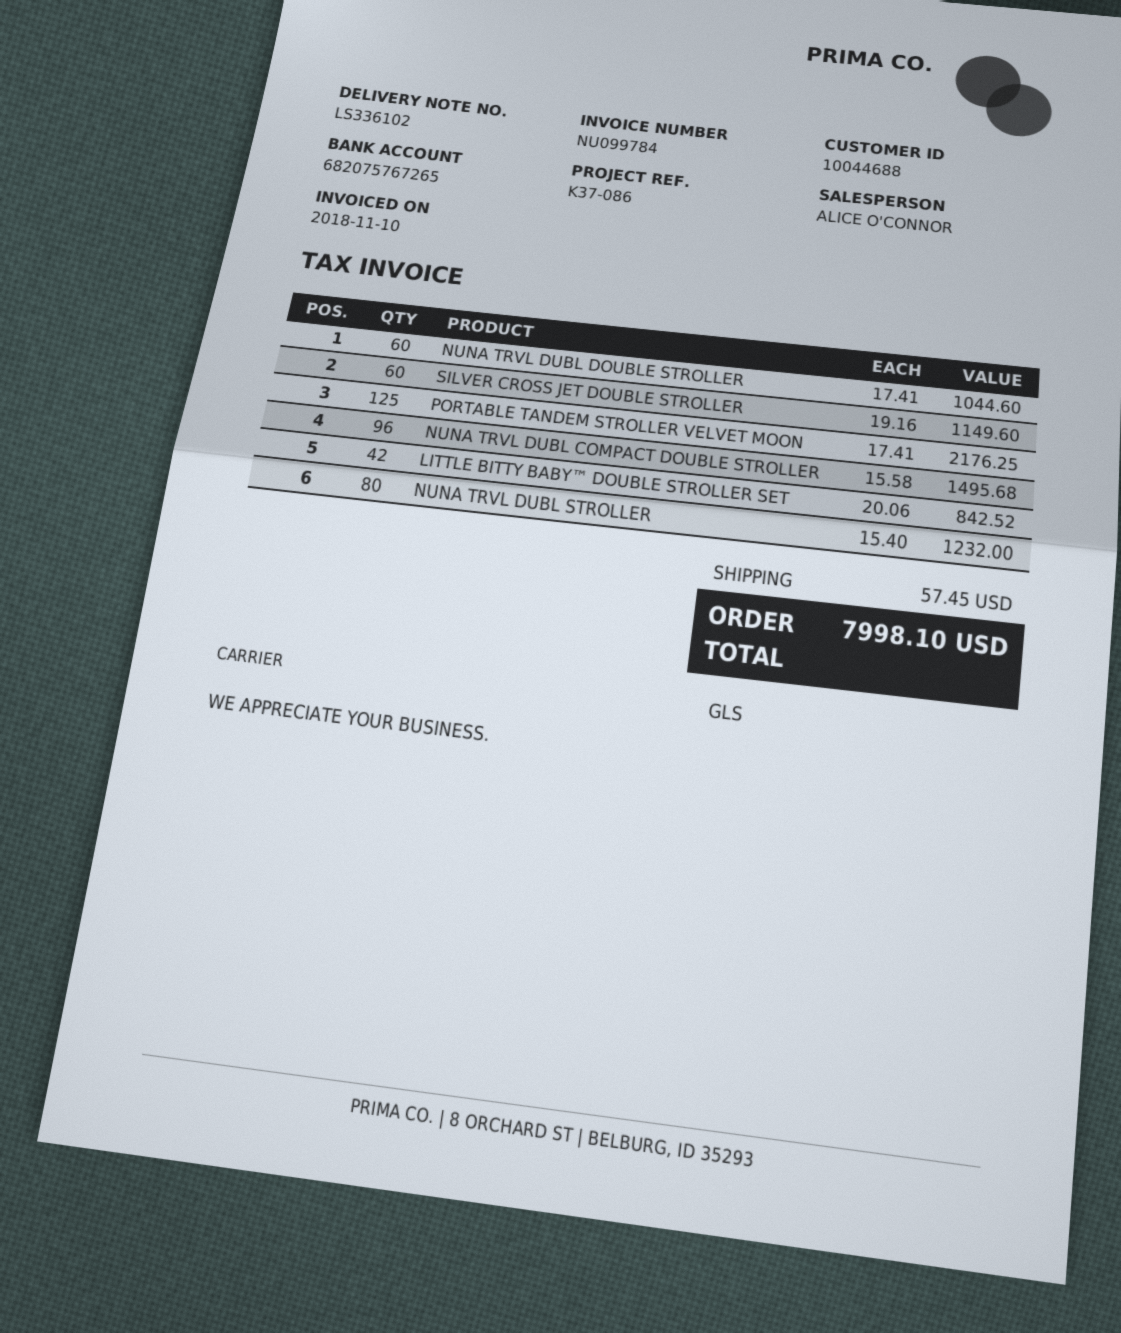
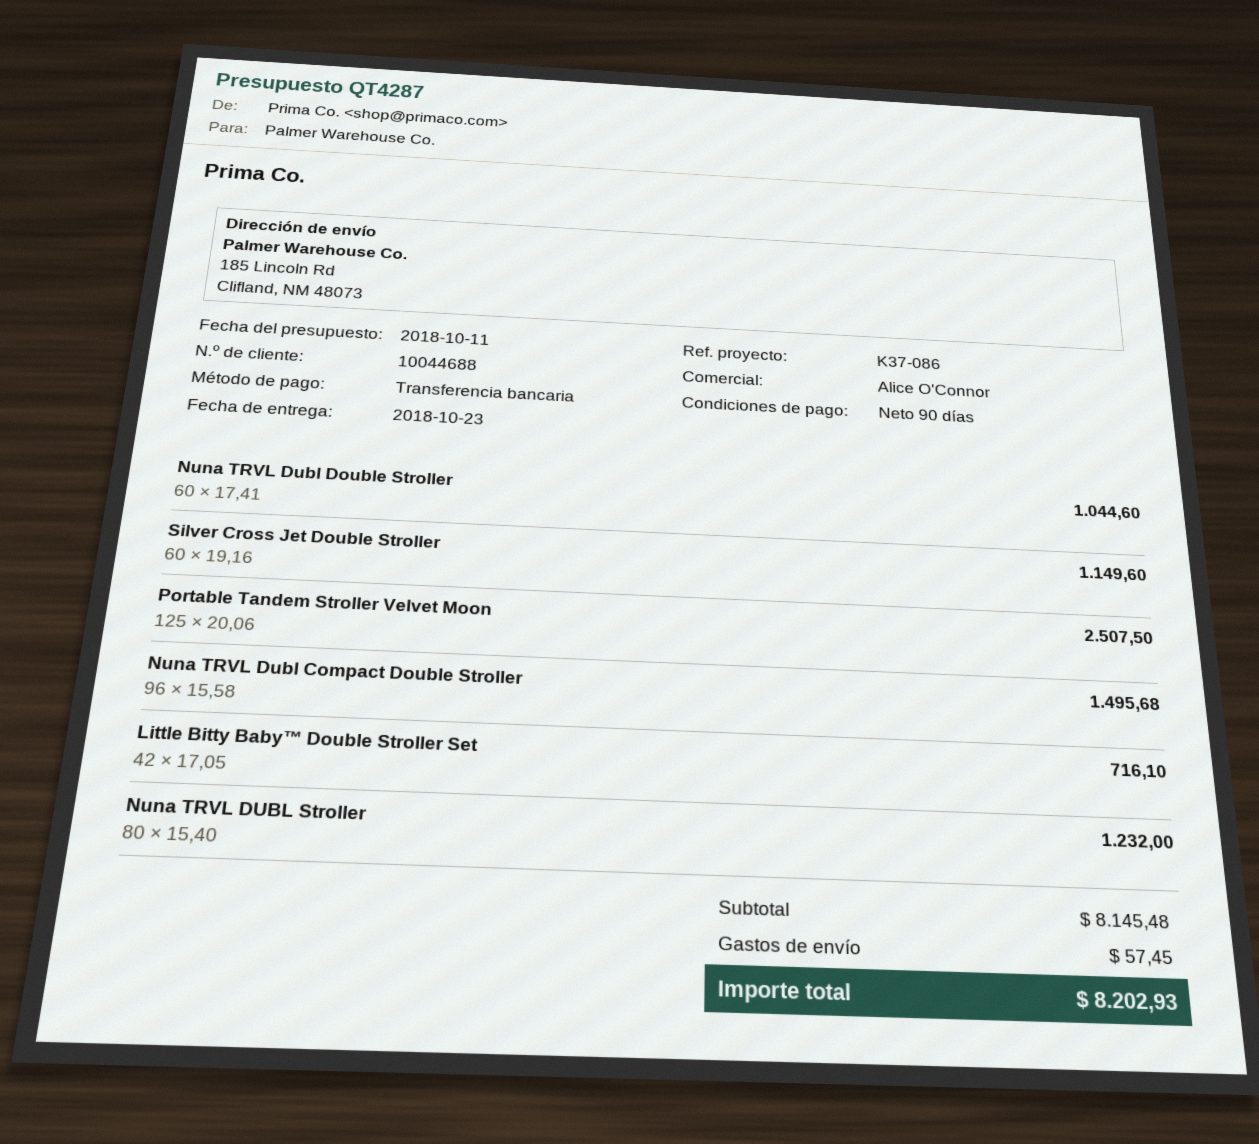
PORTABLE TANDEM STROLLER VELVET MOON: 125 x 17.41 = 2176.25 -> 125 x 20.06 = 2507.50
LITTLE BITTY BABY™ DOUBLE STROLLER SET: 42 x 20.06 = 842.52 -> 42 x 17.05 = 716.10
total: 7998.10 -> 8202.93

